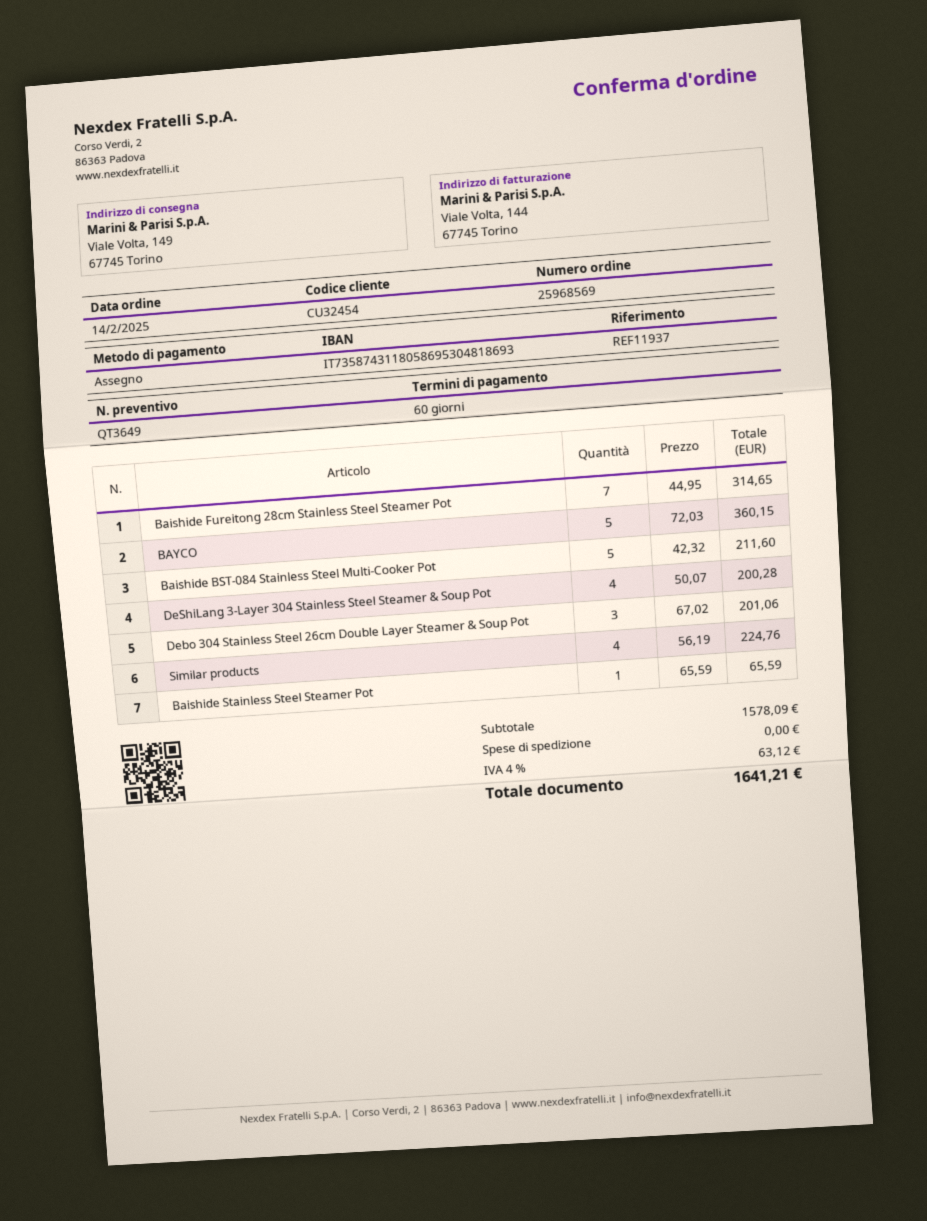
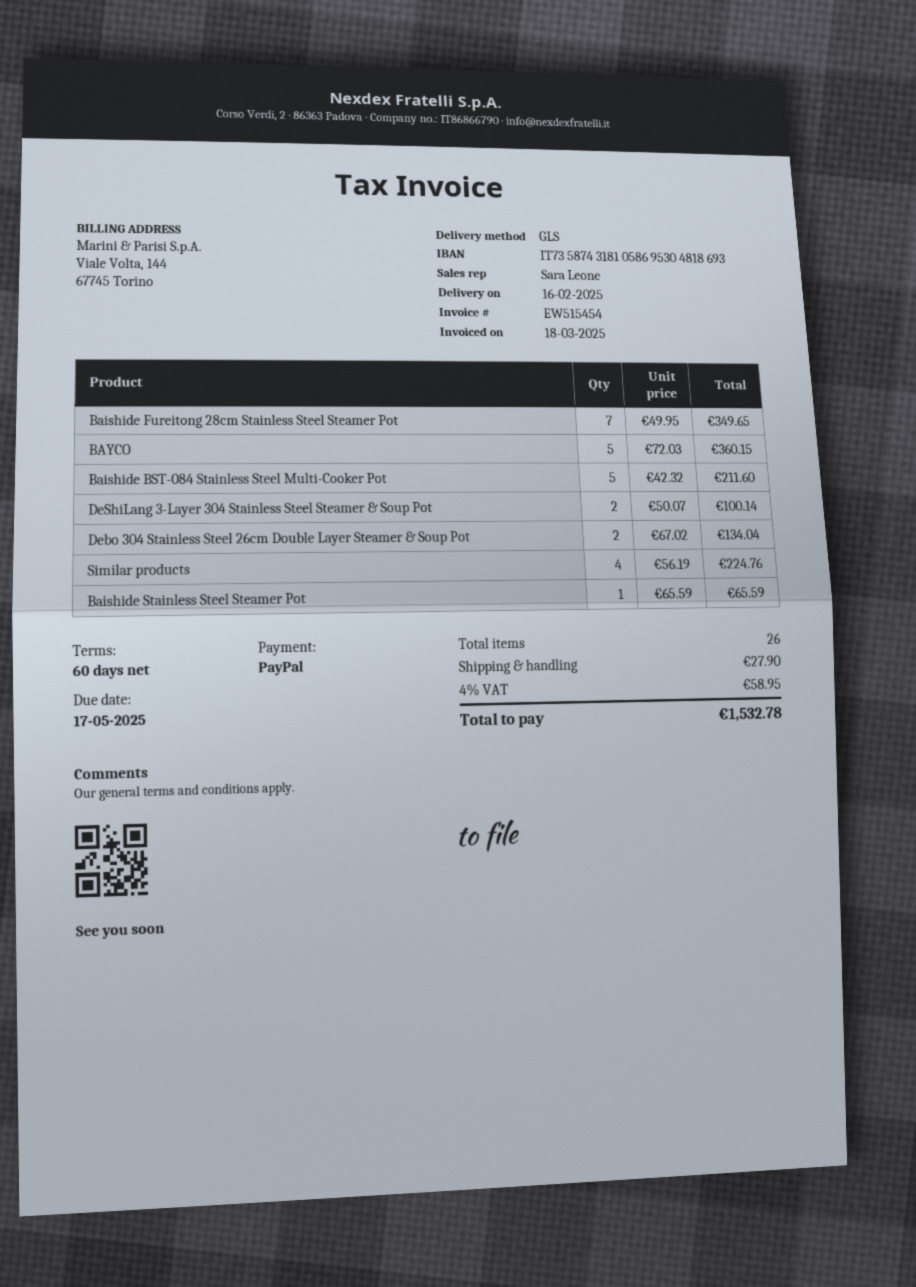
payment method: cheque -> PayPal
bank account: IT7358743118058695304818693 -> IT7358743181058695304818693
Baishide Fureitong 28cm Stainless Steel Steamer Pot: 7 x 44.95 = 314.65 -> 7 x 49.95 = 349.65
DeShiLang 3-Layer 304 Stainless Steel Steamer & Soup Pot: 4 x 50.07 = 200.28 -> 2 x 50.07 = 100.14
Debo 304 Stainless Steel 26cm Double Layer Steamer & Soup Pot: 3 x 67.02 = 201.06 -> 2 x 67.02 = 134.04
shipping: 0.00 -> 27.90
tax: 4% = 63.12 -> 4% = 58.95
total: 1641.21 -> 1532.78

